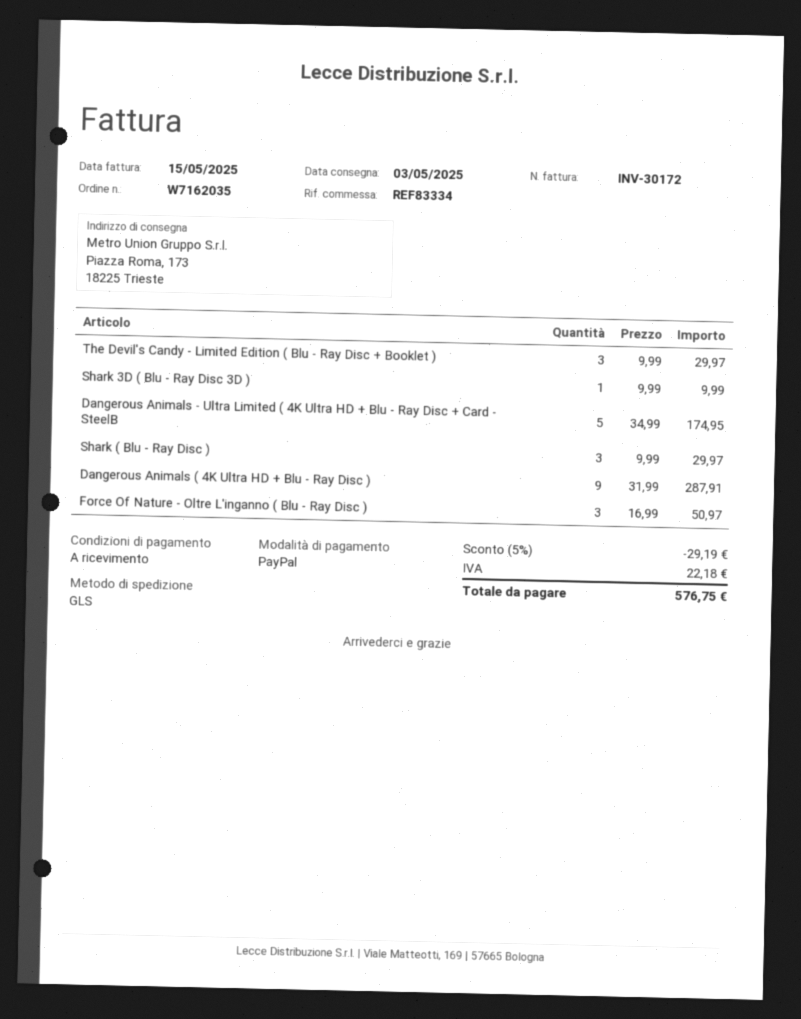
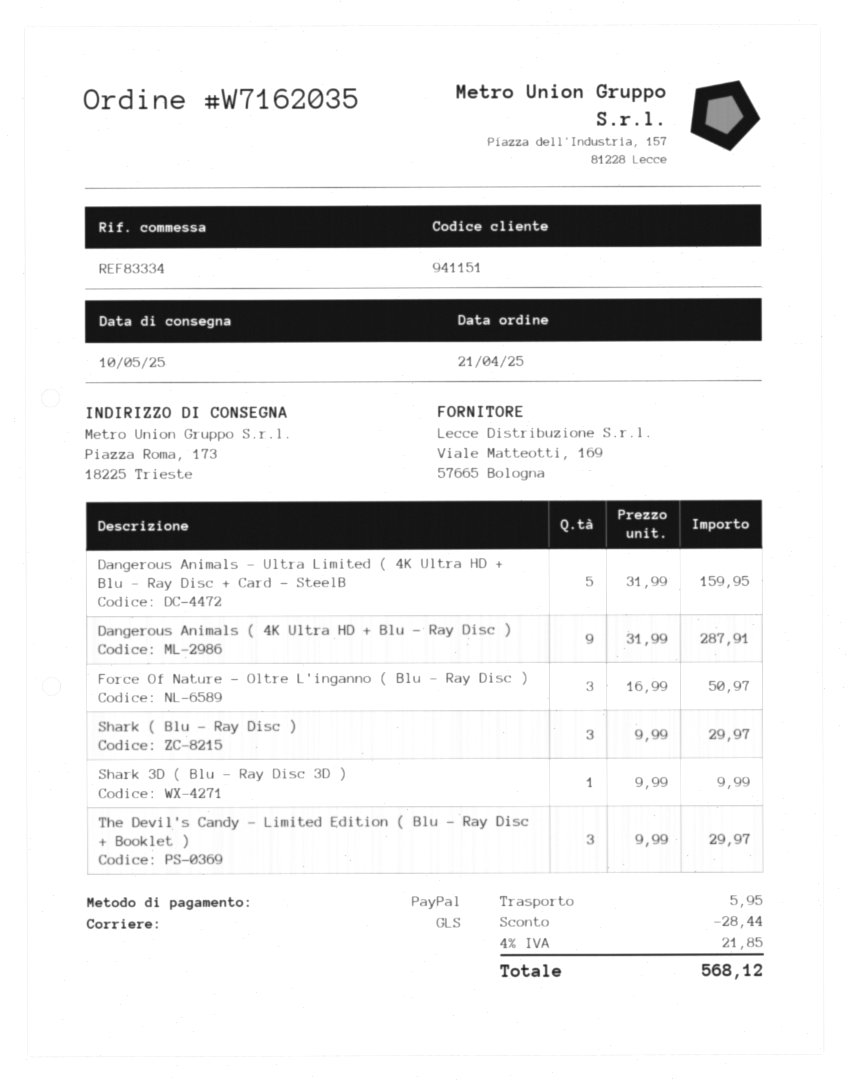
delivery date: 2025-05-03 -> 2025-05-10
Dangerous Animals - Ultra Limited ( 4K Ultra HD + Blu - Ray Disc + Card - SteelB: 5 x 34.99 = 174.95 -> 5 x 31.99 = 159.95
discount: 29.19 -> 28.44
shipping: none -> 5.95
tax: 22.18 -> 21.85
total: 576.75 -> 568.12

